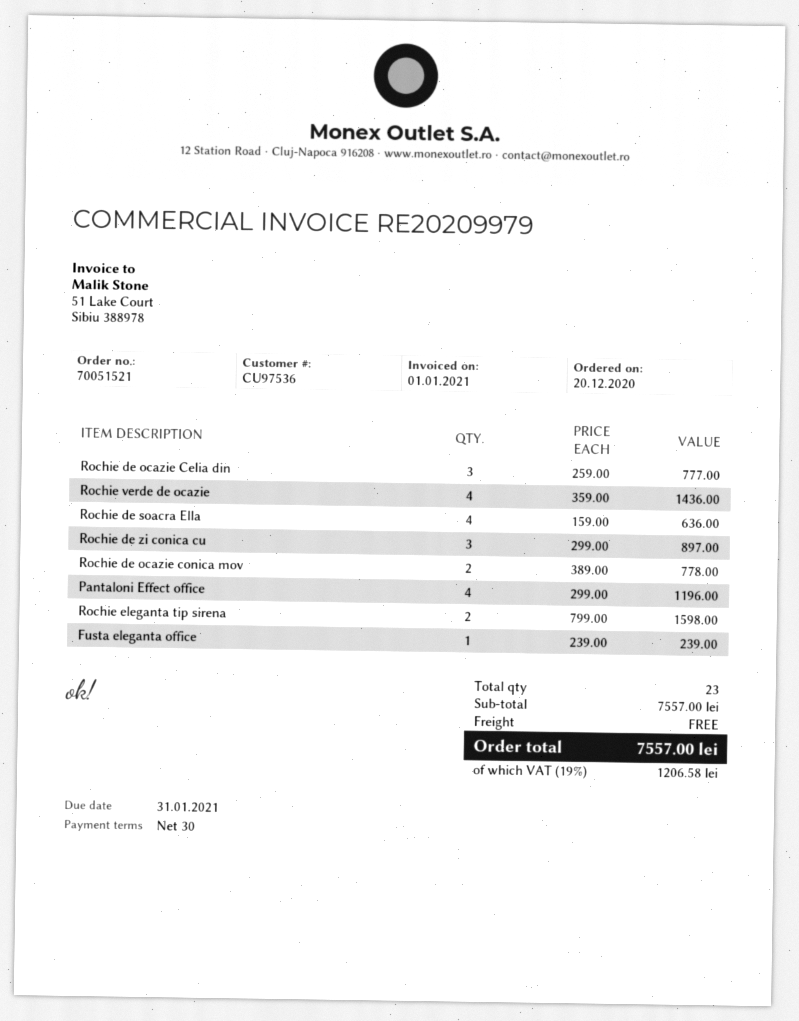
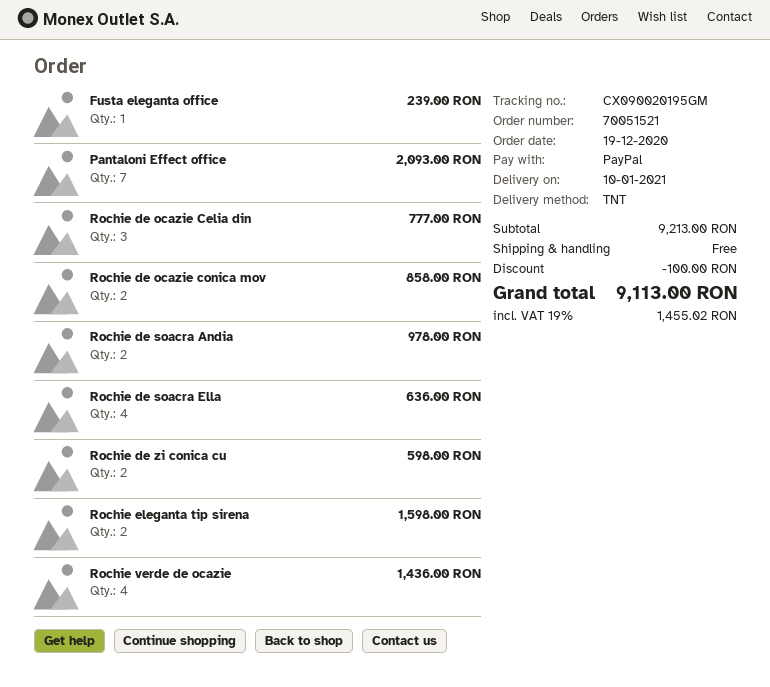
order date: 2020-12-20 -> 2020-12-19
Rochie de zi conica cu: 3 for 897.00 -> 2 for 598.00
Rochie de ocazie conica mov: 2 for 778.00 -> 2 for 858.00
Pantaloni Effect office: 4 for 1196.00 -> 7 for 2093.00
Rochie de soacra Andia: none -> 2 for 978.00
subtotal: 7557.00 -> 9213.00
discount: none -> 100.00
tax: 19% = 1206.58 -> 19% = 1455.02
total: 7557.00 -> 9113.00

